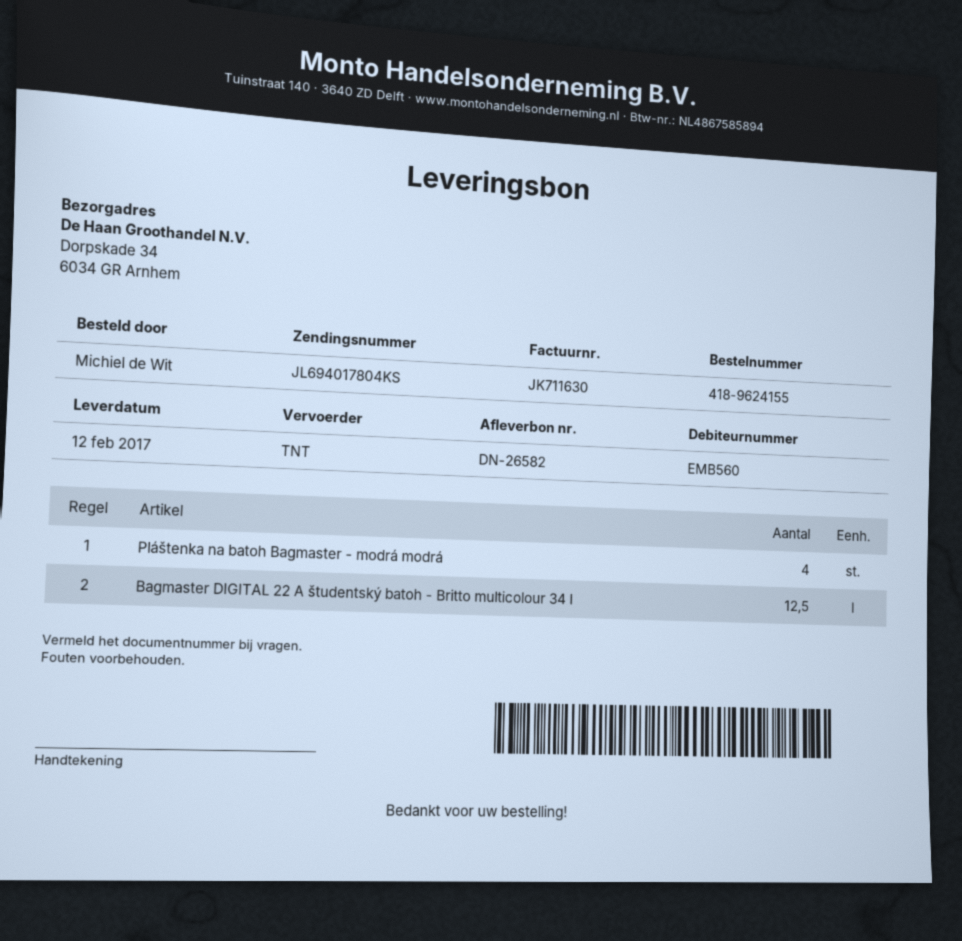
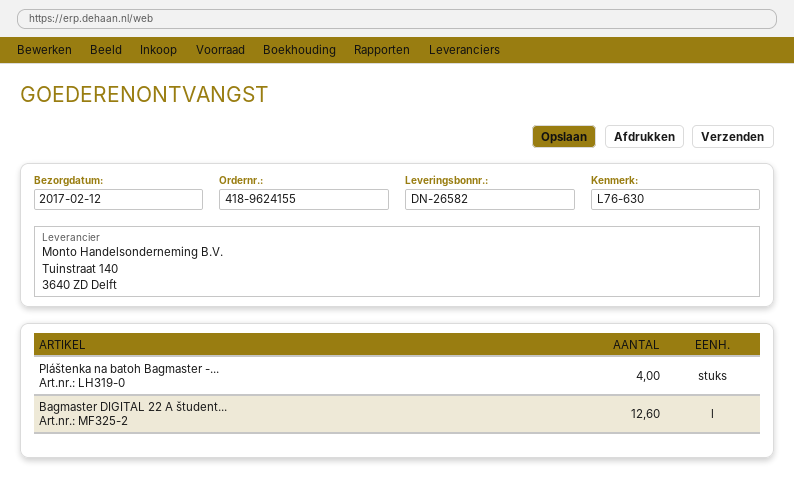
Bagmaster DIGITAL 22 A študentský batoh - Britto multicolour 34 l: 12.5 -> 12.6

